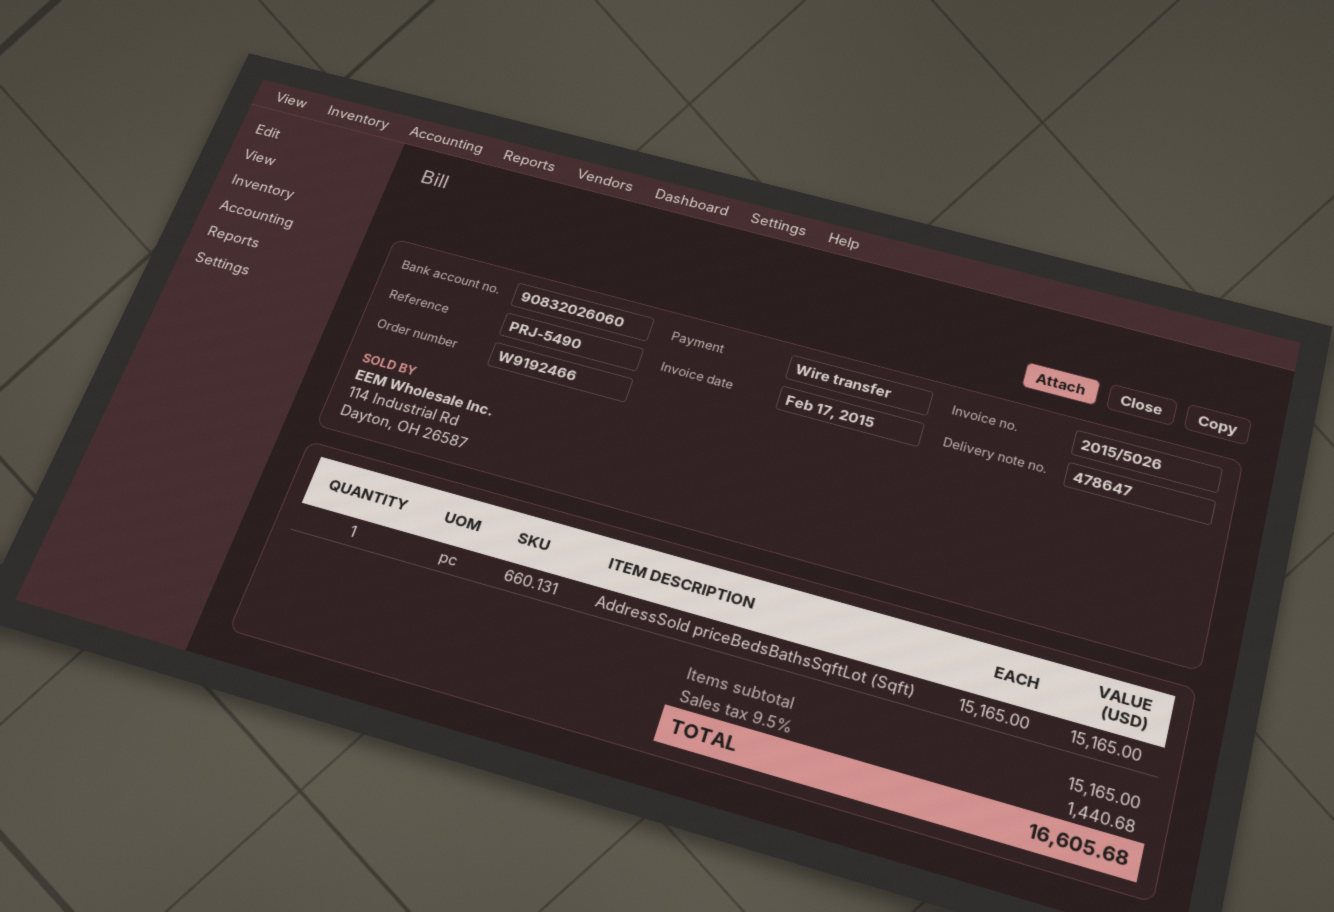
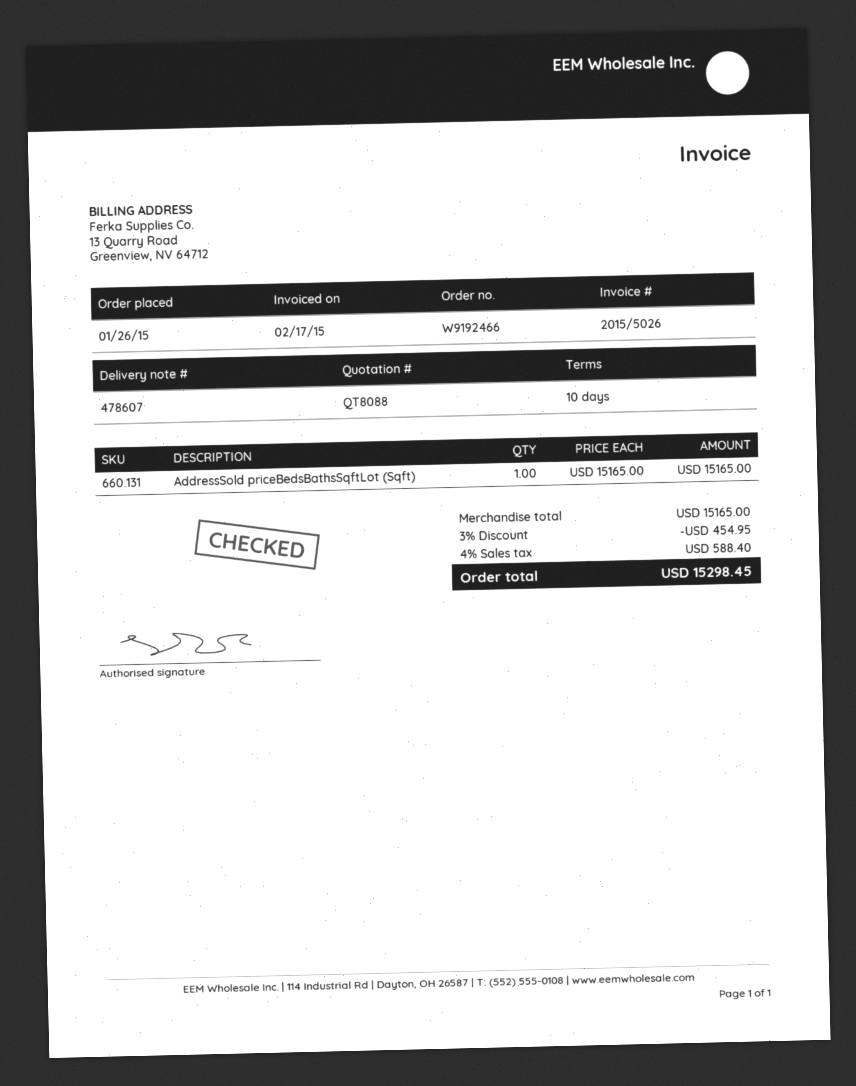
delivery note number: 478647 -> 478607
discount: none -> 3% = 454.95
tax: 9.5% = 1440.68 -> 4% = 588.40
total: 16605.68 -> 15298.45

